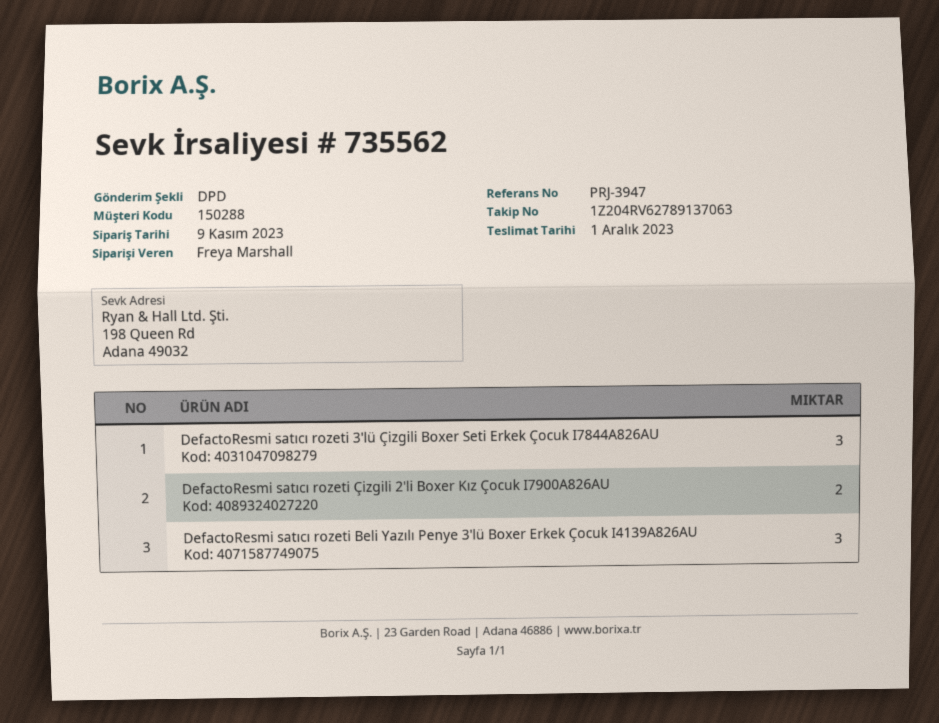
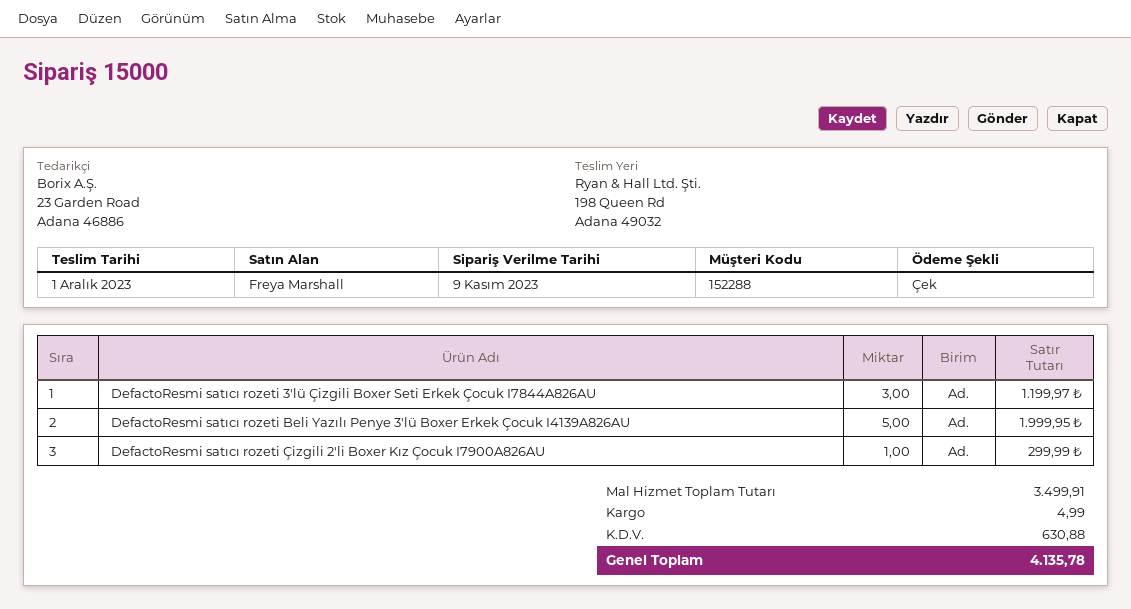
customer number: 150288 -> 152288
DefactoResmi satıcı rozeti Çizgili 2'li Boxer Kız Çocuk I7900A826AU: 2 -> 1
DefactoResmi satıcı rozeti Beli Yazılı Penye 3'lü Boxer Erkek Çocuk I4139A826AU: 3 -> 5

